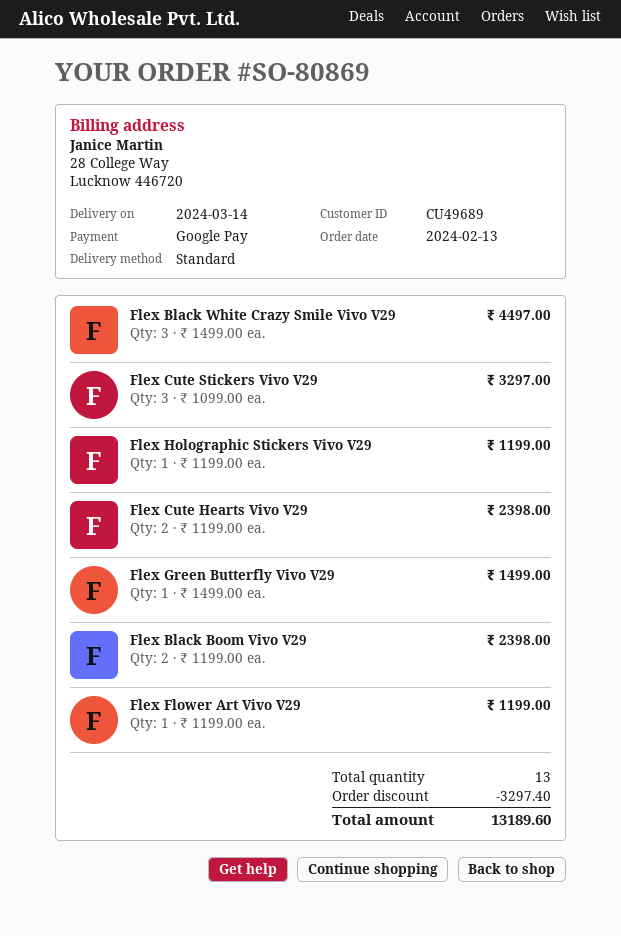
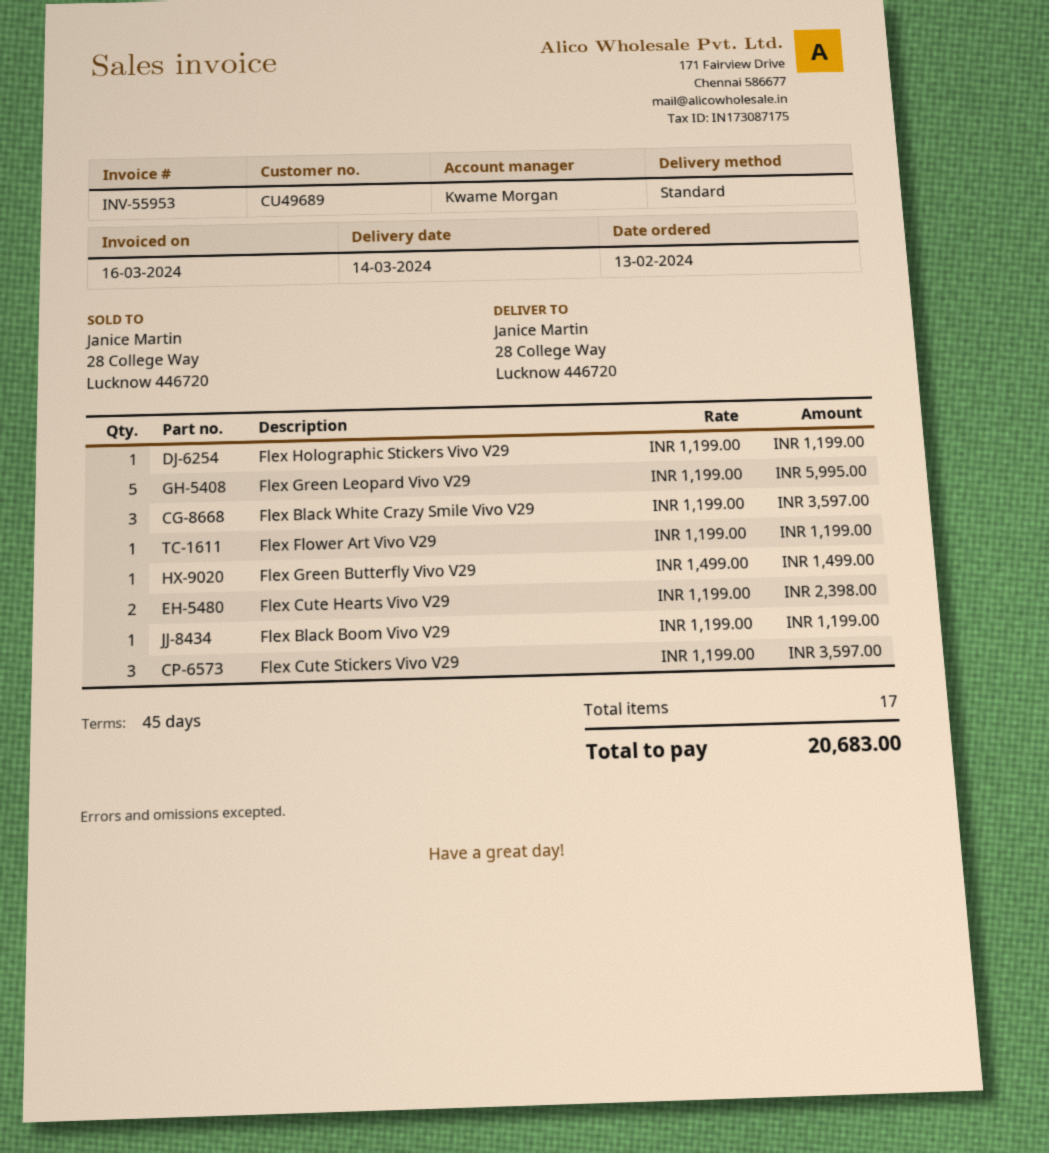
Flex Black White Crazy Smile Vivo V29: 3 x 1499.00 = 4497.00 -> 3 x 1199.00 = 3597.00
Flex Cute Stickers Vivo V29: 3 x 1099.00 = 3297.00 -> 3 x 1199.00 = 3597.00
Flex Black Boom Vivo V29: 2 x 1199.00 = 2398.00 -> 1 x 1199.00 = 1199.00
Flex Green Leopard Vivo V29: none -> 5 x 1199.00 = 5995.00
total quantity: 13 -> 17
discount: 3297.40 -> none
total: 13189.60 -> 20683.00

